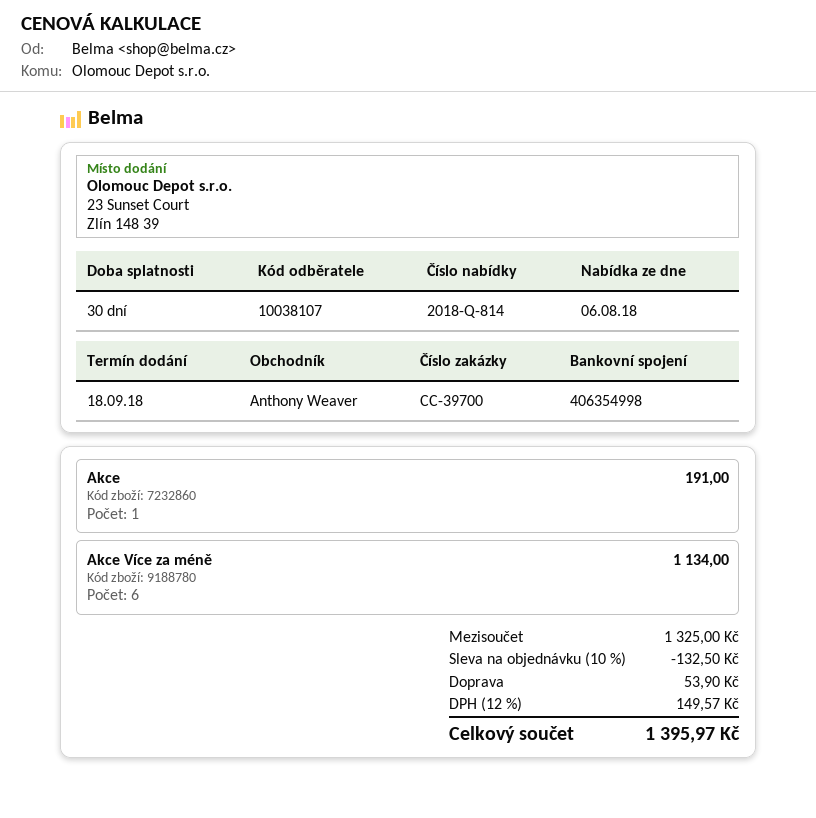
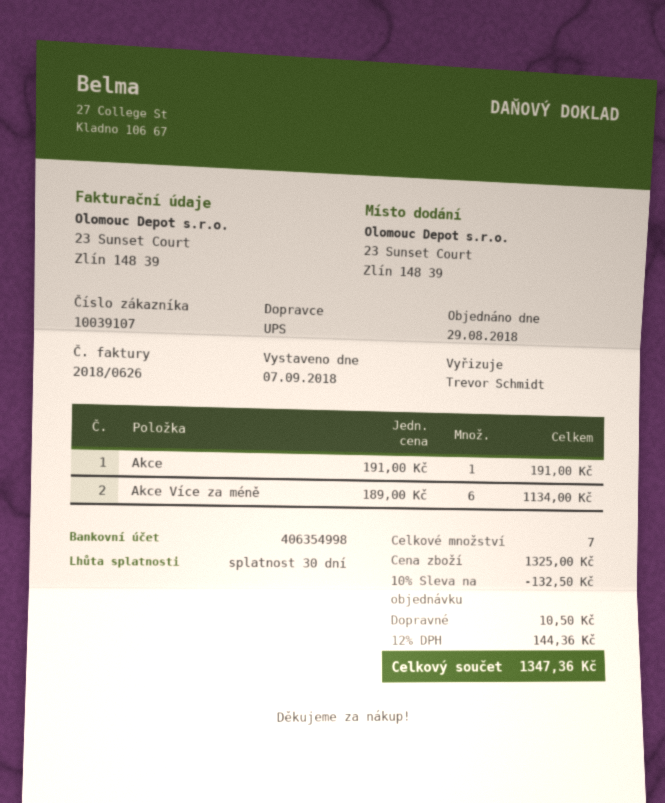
customer number: 10038107 -> 10039107
sales rep: Anthony Weaver -> Trevor Schmidt
shipping: 53.90 -> 10.50
tax: 12% = 149.57 -> 12% = 144.36
total: 1395.97 -> 1347.36

